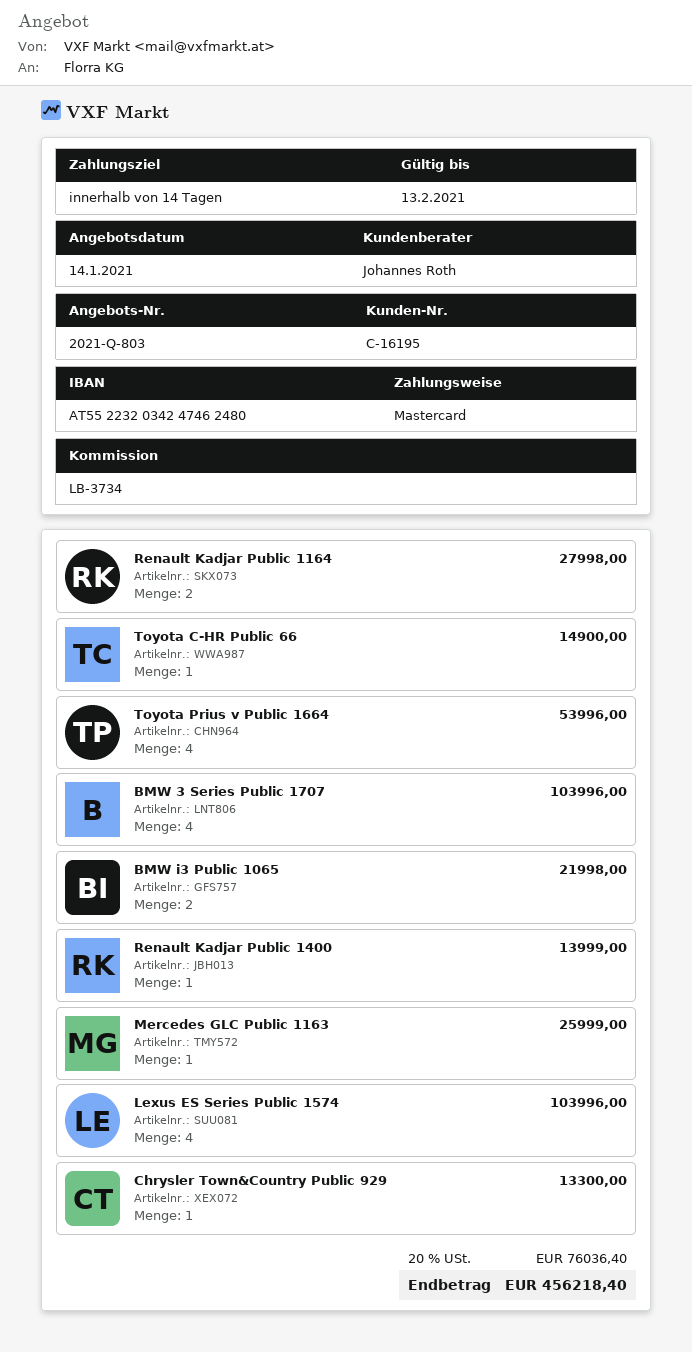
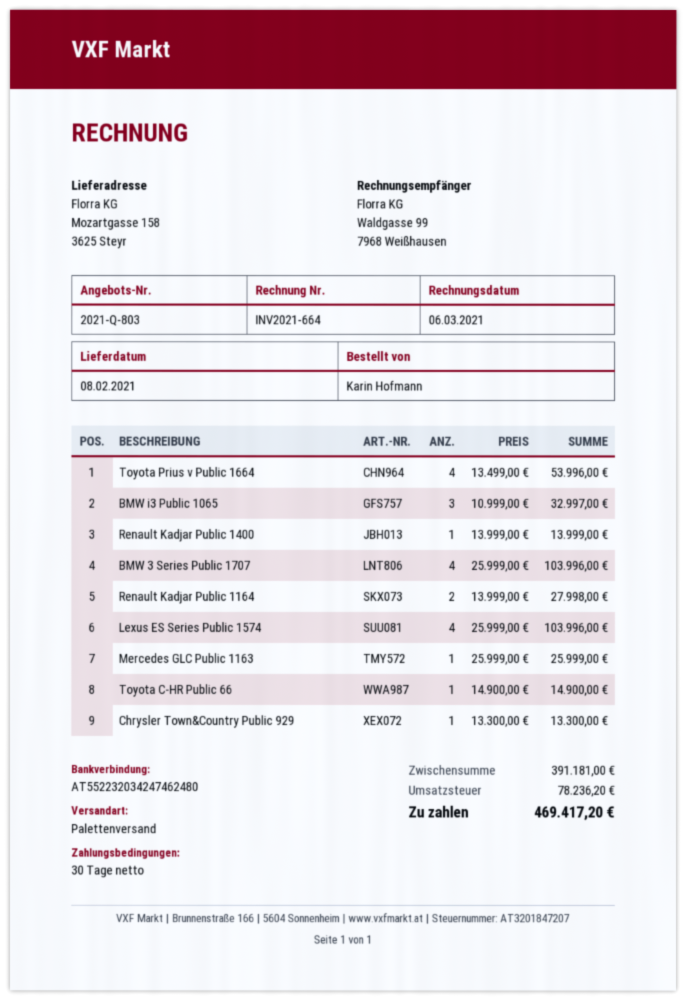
payment terms: 14 days -> 30 days
BMW i3 Public 1065: 2 for 21998.00 -> 3 for 32997.00
tax: 76036.40 -> 78236.20
total: 456218.40 -> 469417.20

